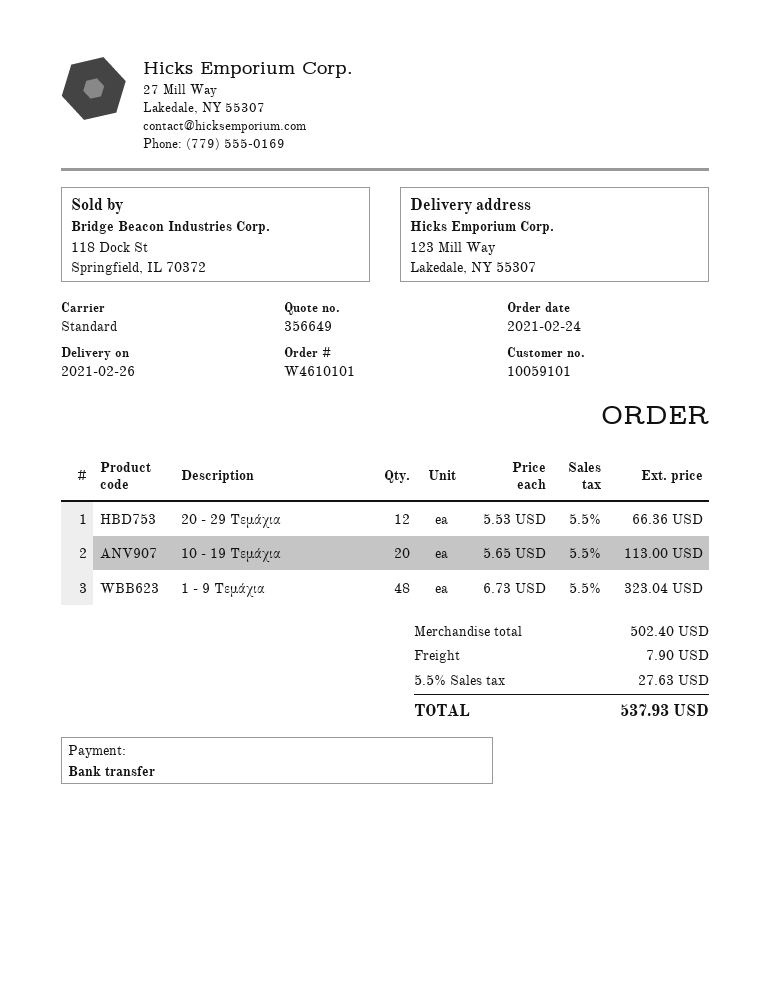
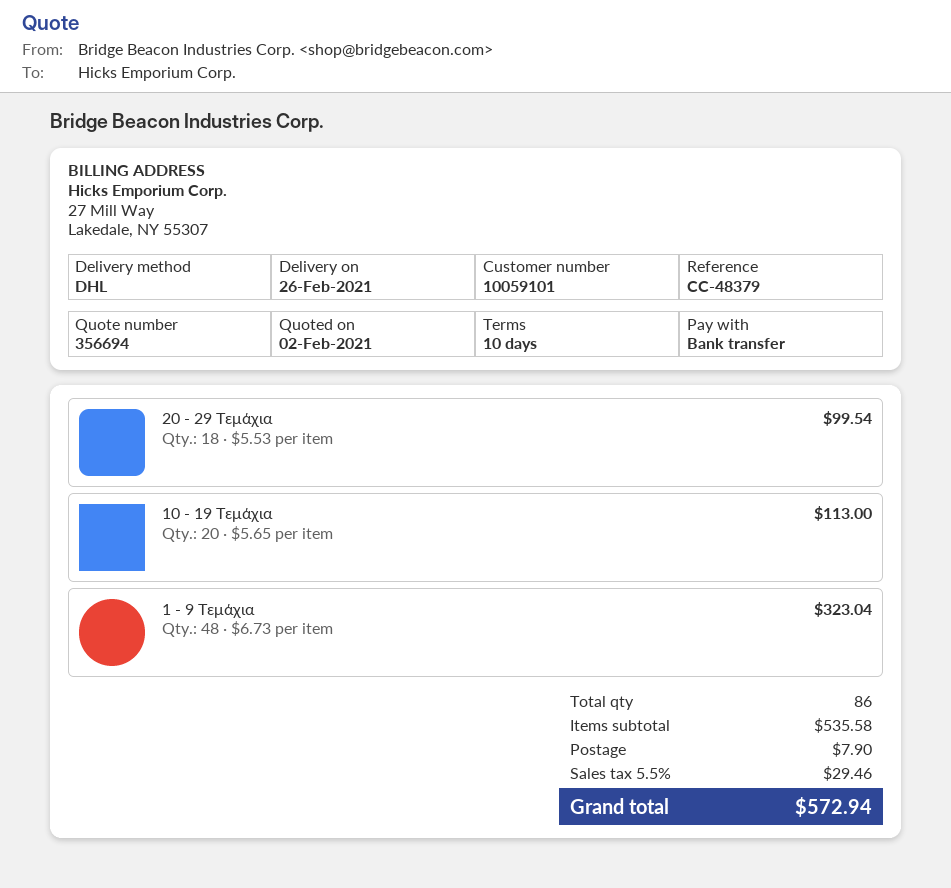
quote number: 356649 -> 356694
shipping method: standard -> DHL
20 - 29 Τεμάχια: 12 x 5.53 = 66.36 -> 18 x 5.53 = 99.54
subtotal: 502.40 -> 535.58
tax: 5.5% = 27.63 -> 5.5% = 29.46
total: 537.93 -> 572.94

